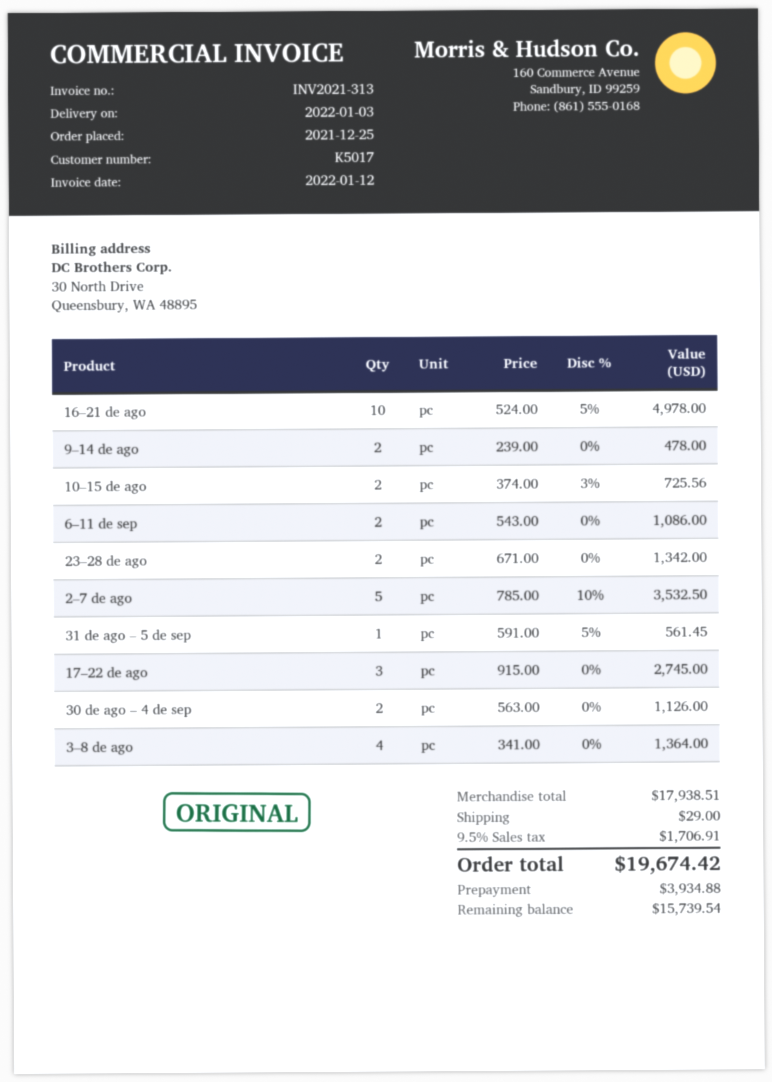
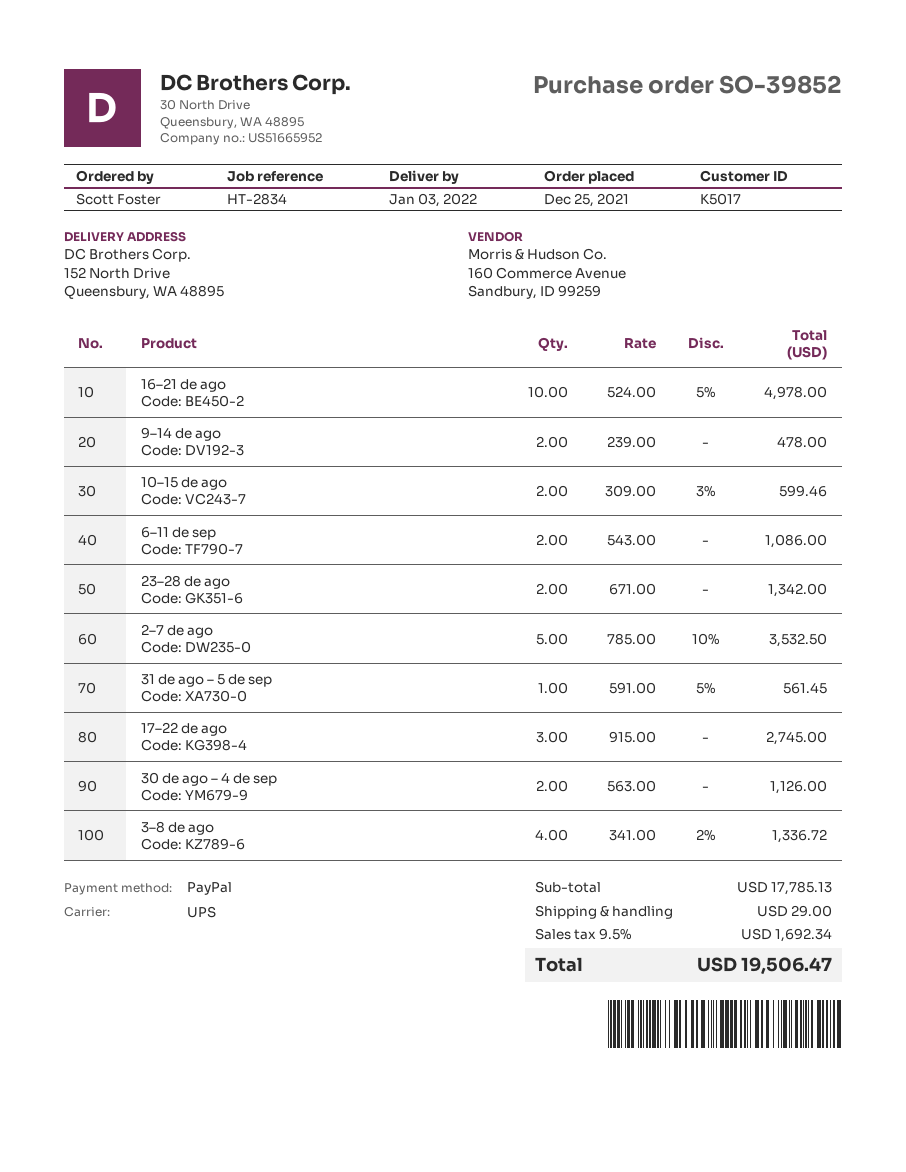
10–15 de ago: 2 x 374.00 - 3% = 725.56 -> 2 x 309.00 - 3% = 599.46
3–8 de ago: 4 x 341.00 = 1364.00 -> 4 x 341.00 - 2% = 1336.72
subtotal: 17938.51 -> 17785.13
tax: 9.5% = 1706.91 -> 9.5% = 1692.34
total: 19674.42 -> 19506.47

